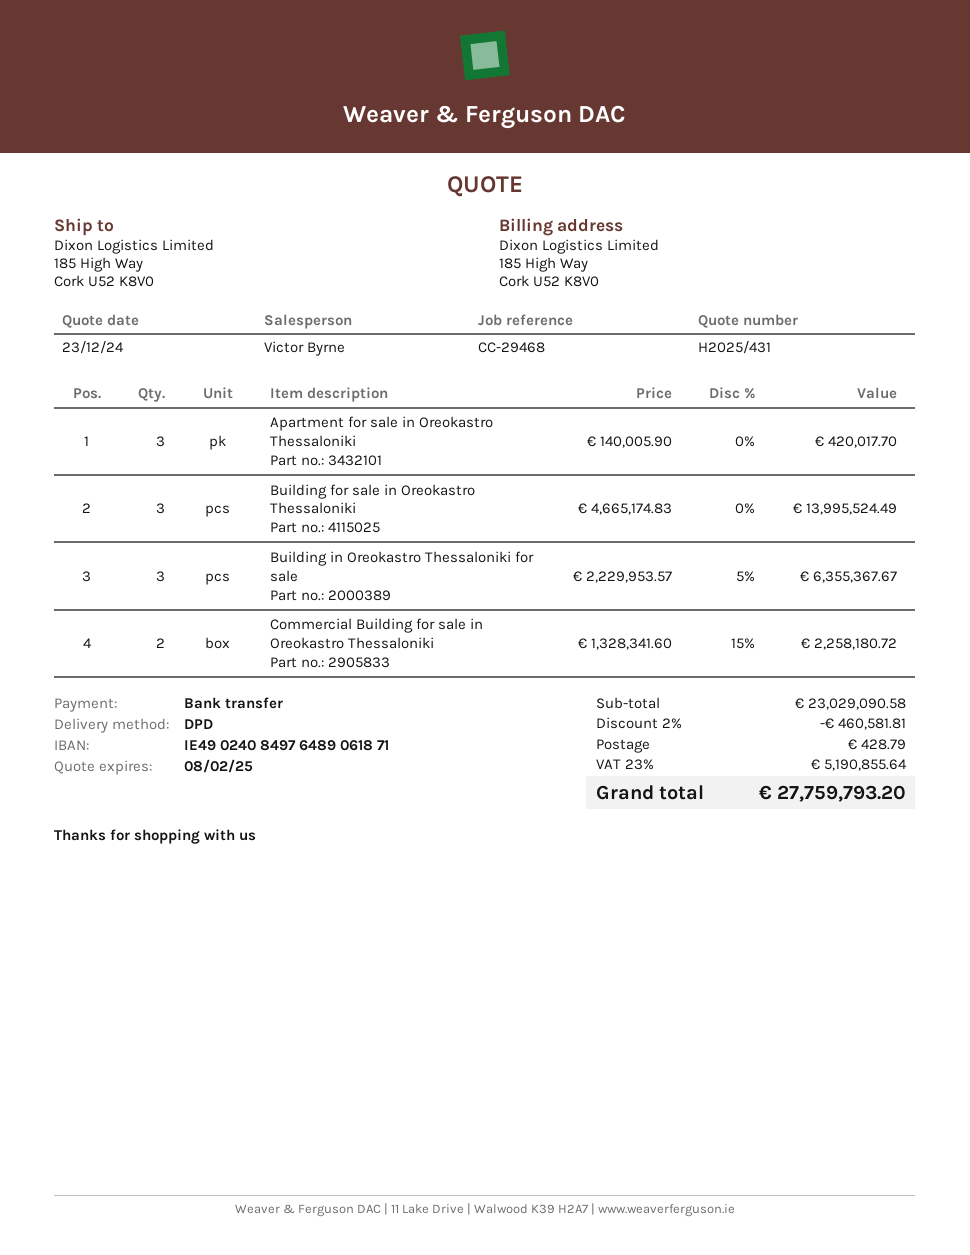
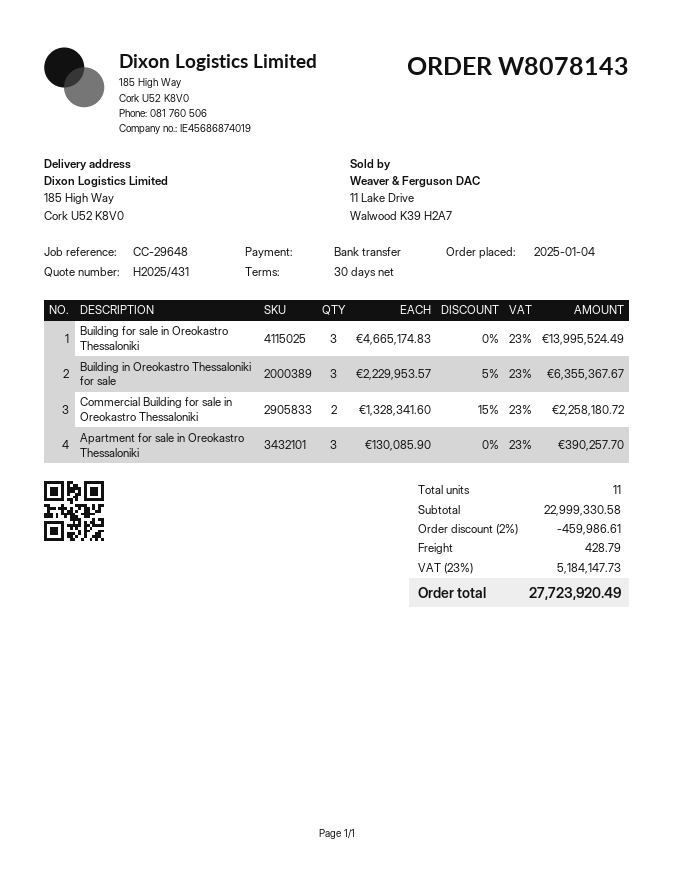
reference: CC-29468 -> CC-29648
Apartment for sale in Oreokastro Thessaloniki: 3 x 140005.90 = 420017.70 -> 3 x 130085.90 = 390257.70
subtotal: 23029090.58 -> 22999330.58
discount: 2% = 460581.81 -> 2% = 459986.61
tax: 23% = 5190855.64 -> 23% = 5184147.73
total: 27759793.20 -> 27723920.49

